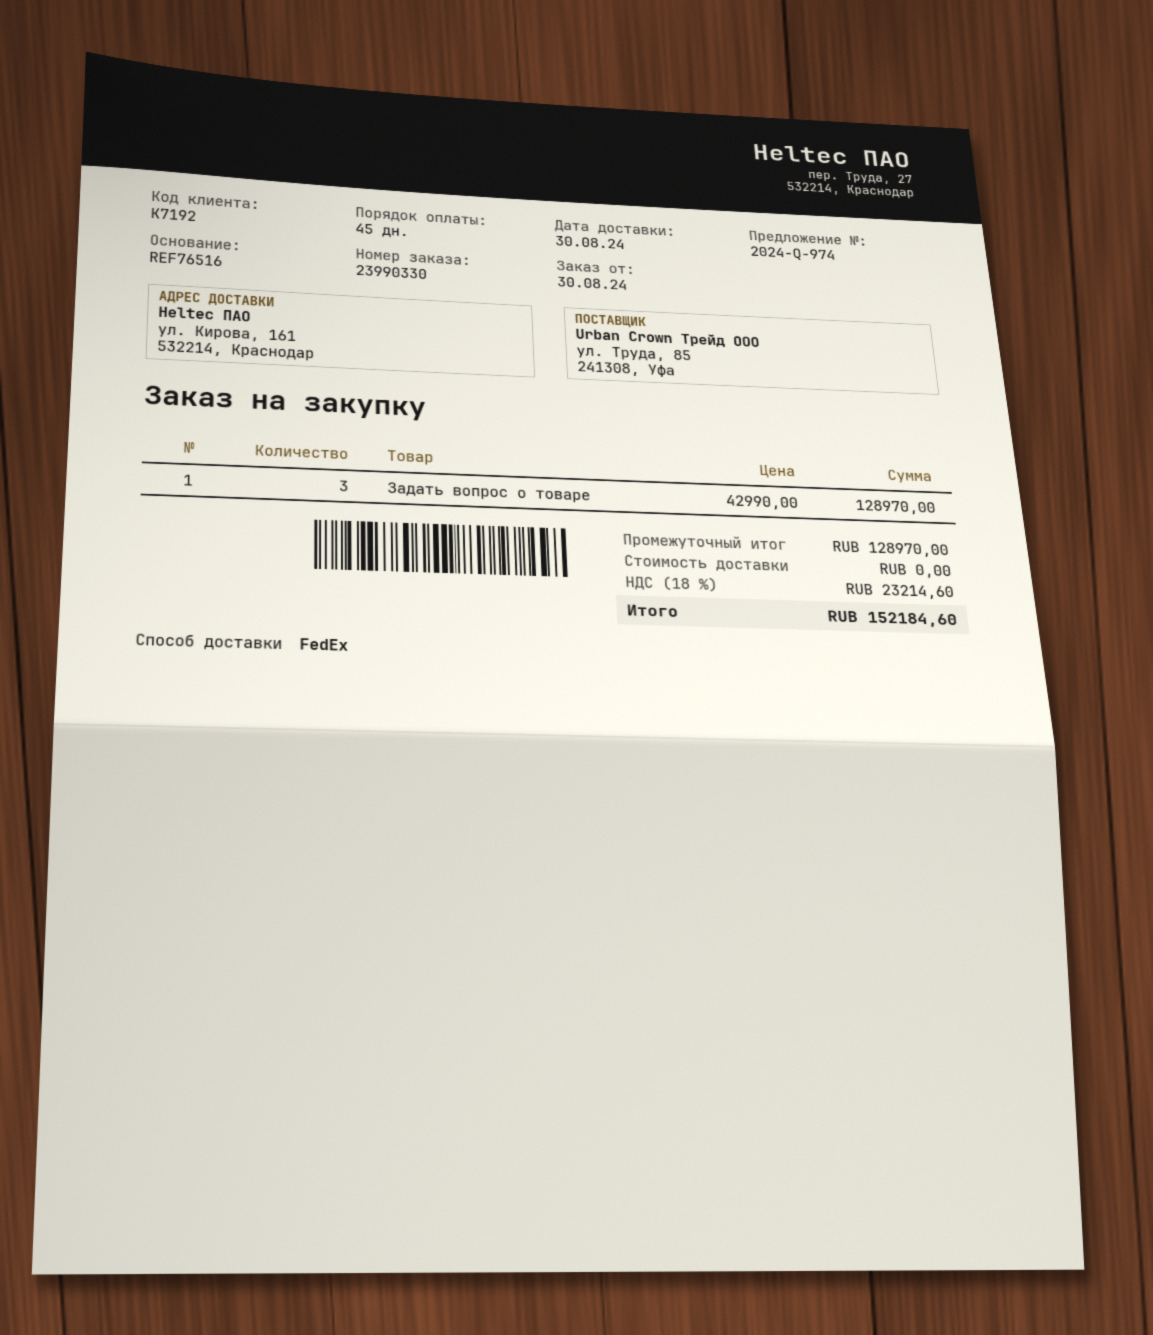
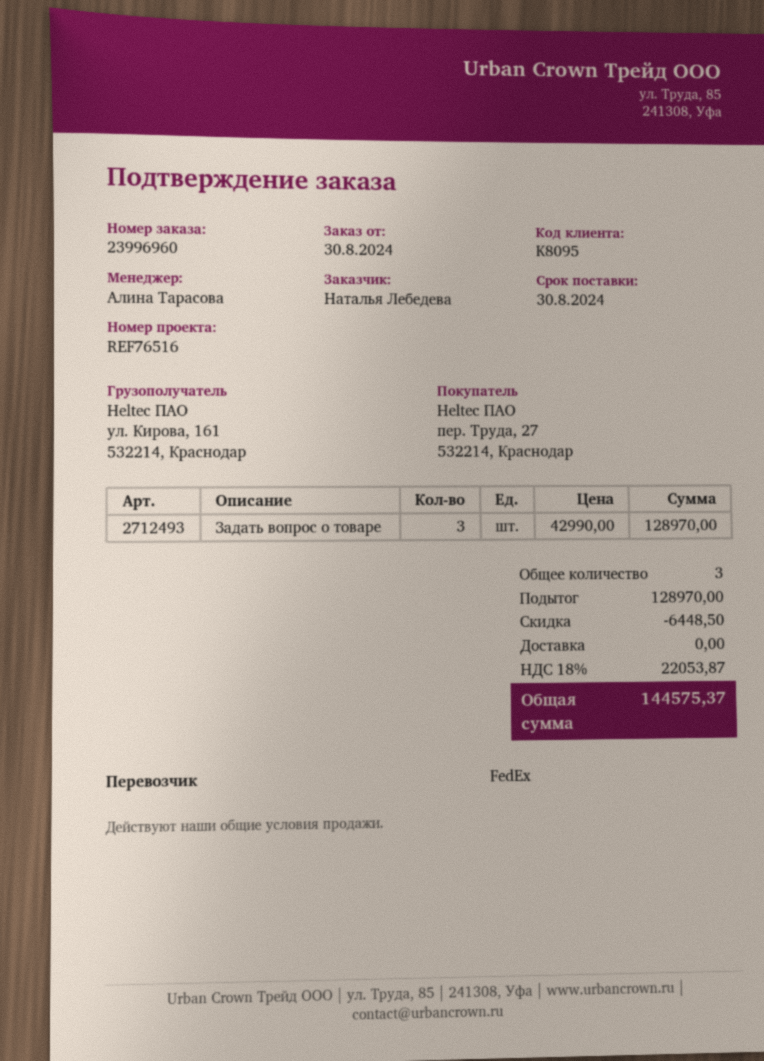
order number: 23990330 -> 23996960
customer number: K7192 -> K8095
discount: none -> 6448.50
tax: 18% = 23214.60 -> 18% = 22053.87
total: 152184.60 -> 144575.37

